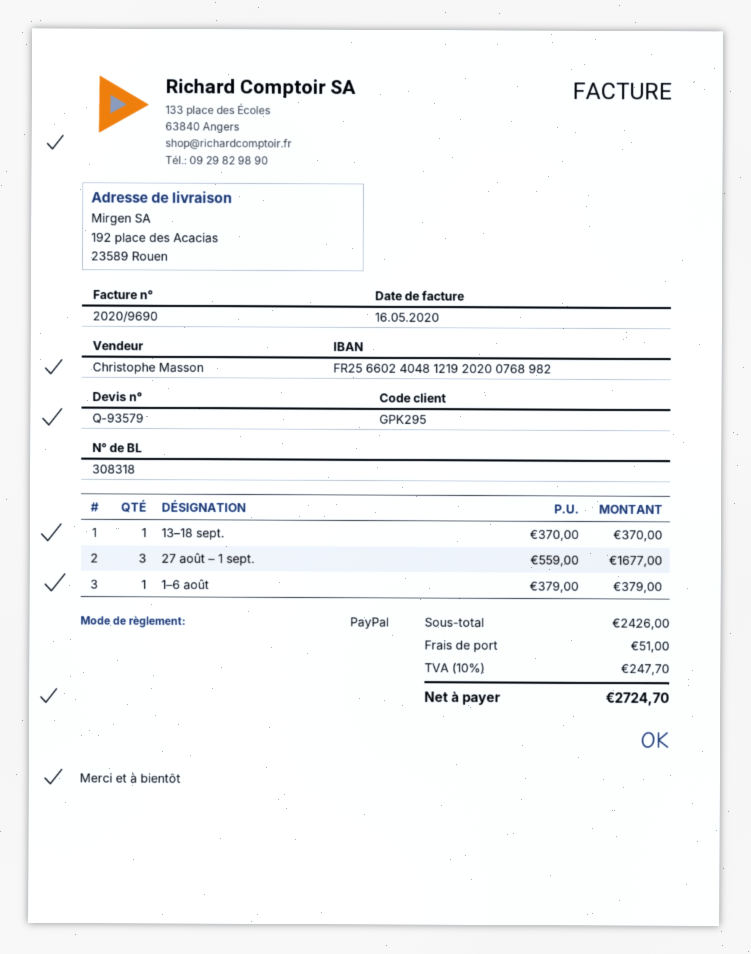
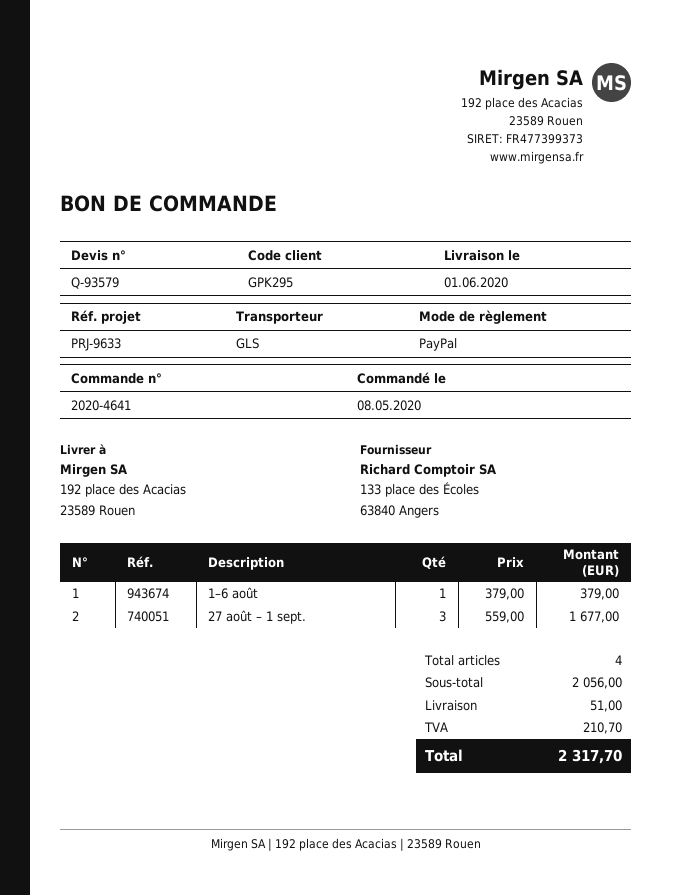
13–18 sept.: 1 x 370.00 = 370.00 -> none
subtotal: 2426.00 -> 2056.00
tax: 247.70 -> 210.70
total: 2724.70 -> 2317.70

